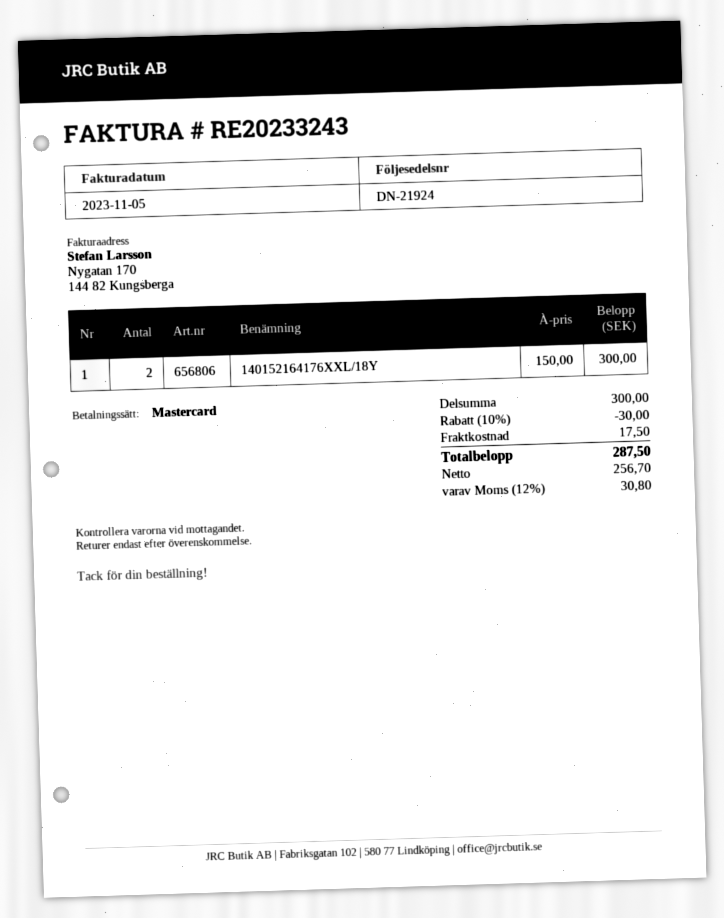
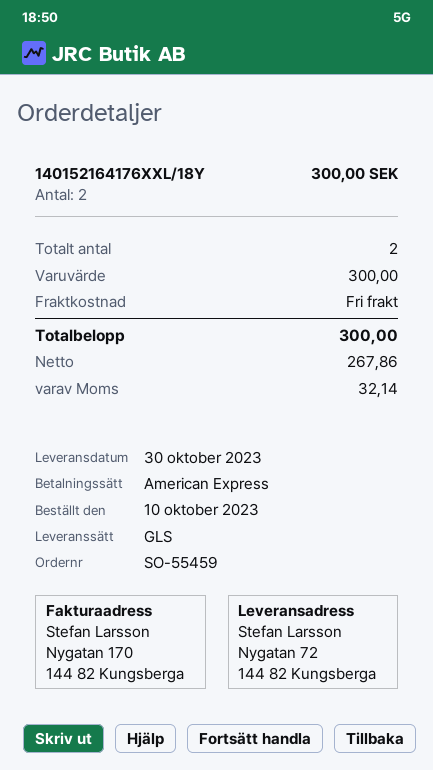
payment method: Mastercard -> American Express
discount: 10% = 30.00 -> none
shipping: 17.50 -> 0.00
net: 256.70 -> 267.86
tax: 30.80 -> 32.14
total: 287.50 -> 300.00

